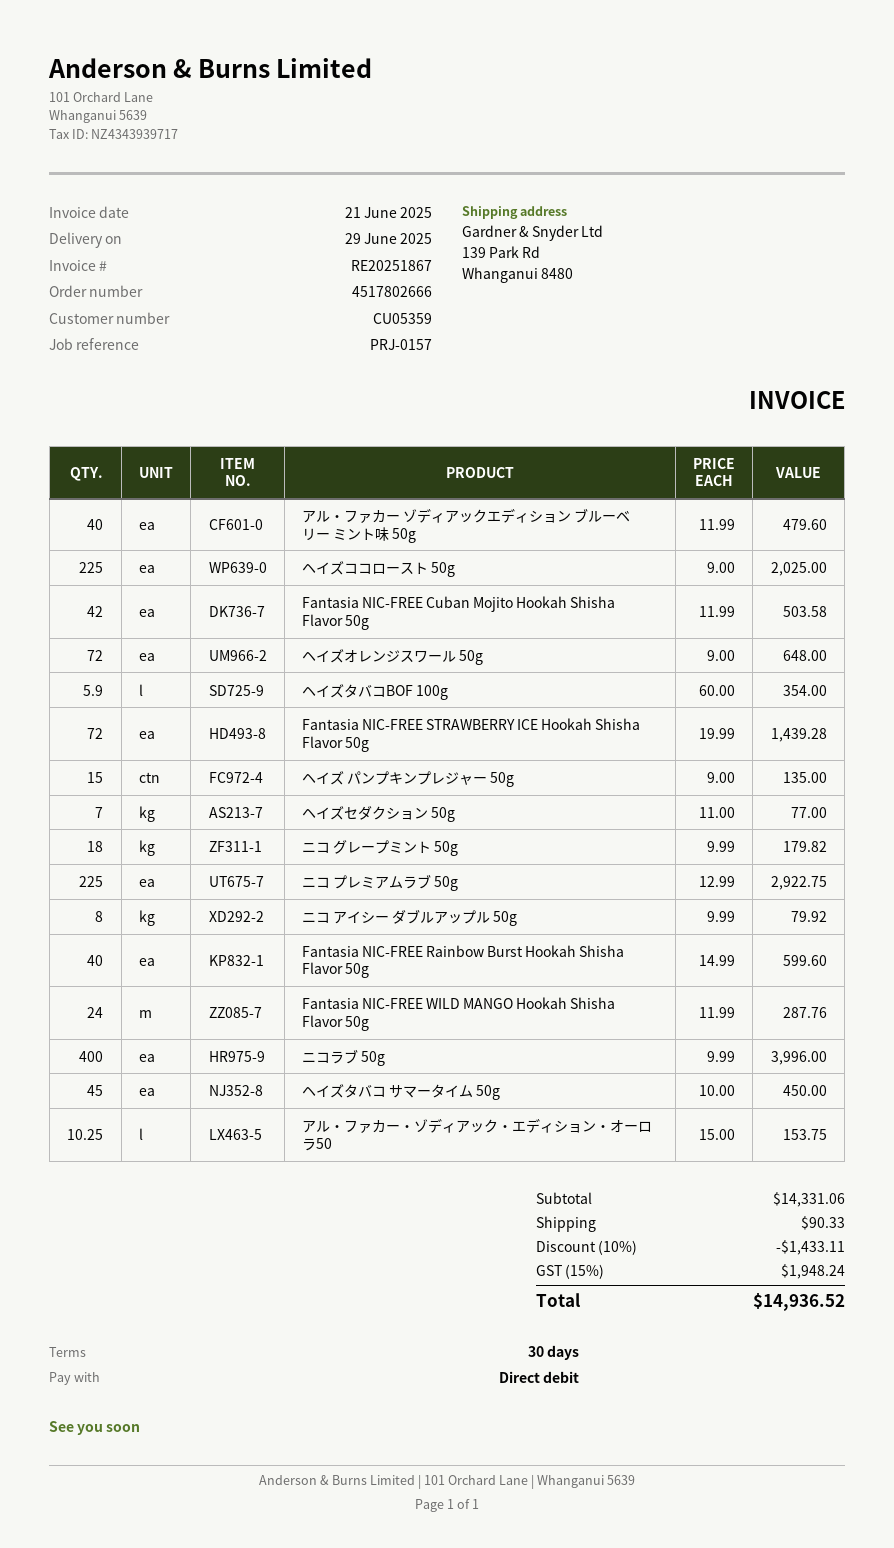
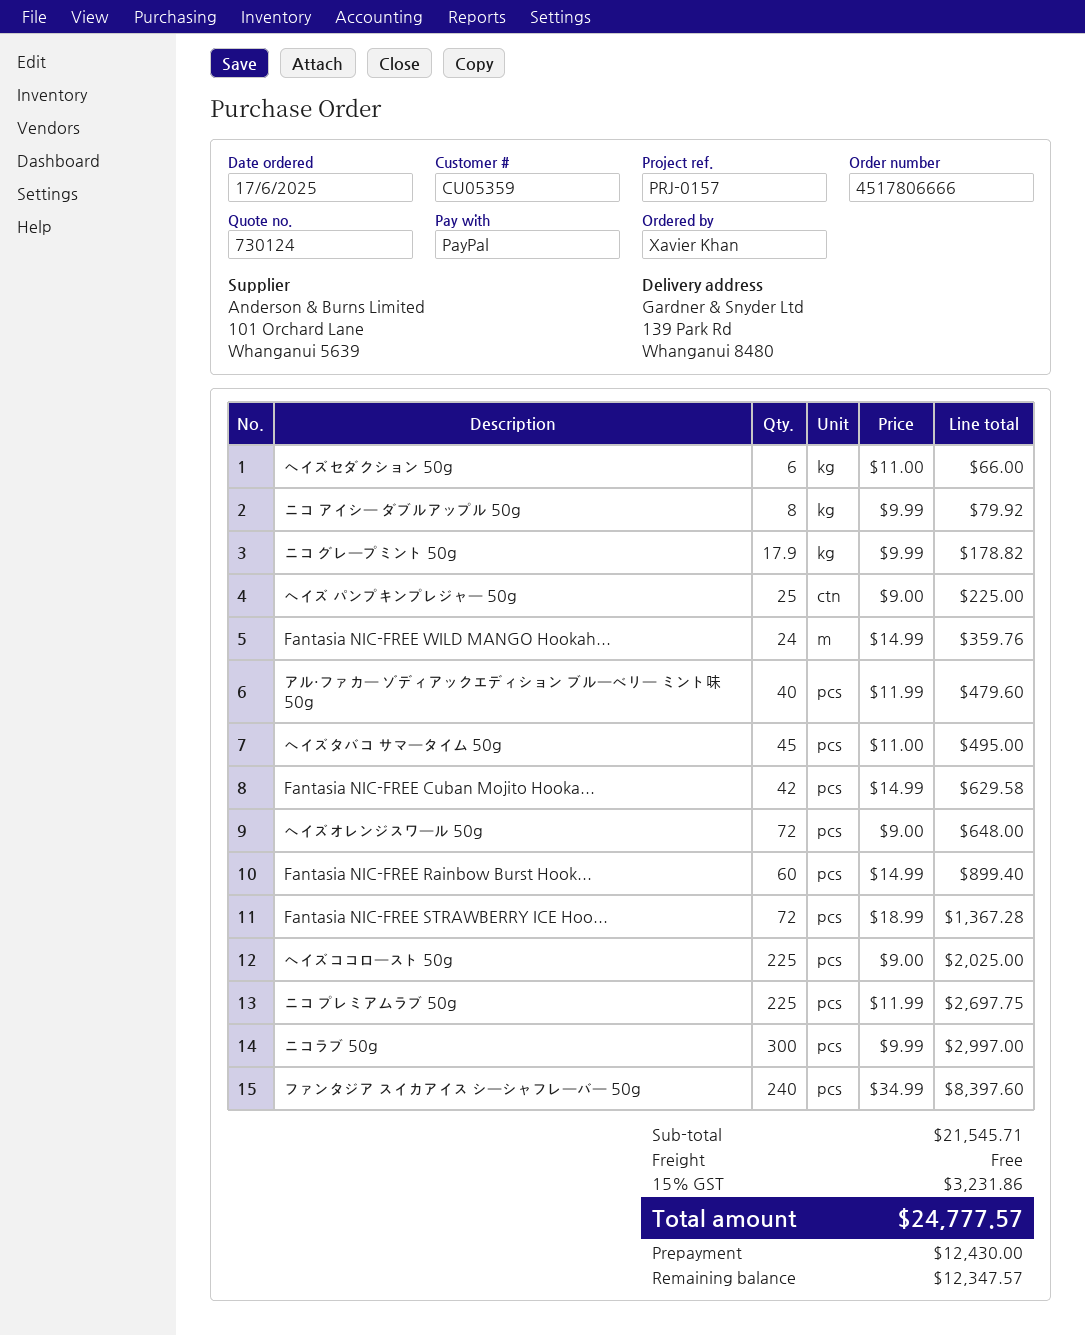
order number: 4517802666 -> 4517806666
payment method: direct debit -> PayPal
Fantasia NIC-FREE Cuban Mojito Hookah Shisha Flavor 50g: 42 x 11.99 = 503.58 -> 42 x 14.99 = 629.58
ヘイズタバコBOF 100g: 5.9 x 60.00 = 354.00 -> none
Fantasia NIC-FREE STRAWBERRY ICE Hookah Shisha Flavor 50g: 72 x 19.99 = 1439.28 -> 72 x 18.99 = 1367.28
ヘイズ パンプキンプレジャー 50g: 15 x 9.00 = 135.00 -> 25 x 9.00 = 225.00
ヘイズセダクション 50g: 7 x 11.00 = 77.00 -> 6 x 11.00 = 66.00
ニコ グレープミント 50g: 18 x 9.99 = 179.82 -> 17.9 x 9.99 = 178.82
ニコ プレミアムラブ 50g: 225 x 12.99 = 2922.75 -> 225 x 11.99 = 2697.75
Fantasia NIC-FREE Rainbow Burst Hookah Shisha Flavor 50g: 40 x 14.99 = 599.60 -> 60 x 14.99 = 899.40
Fantasia NIC-FREE WILD MANGO Hookah Shisha Flavor 50g: 24 x 11.99 = 287.76 -> 24 x 14.99 = 359.76
ニコラブ 50g: 400 x 9.99 = 3996.00 -> 300 x 9.99 = 2997.00
ヘイズタバコ サマータイム 50g: 45 x 10.00 = 450.00 -> 45 x 11.00 = 495.00
アル・ファカー・ゾディアック・エディション・オーロラ50: 10.25 x 15.00 = 153.75 -> none
ファンタジア スイカアイス シーシャフレーバー 50g: none -> 240 x 34.99 = 8397.60
subtotal: 14331.06 -> 21545.71
discount: 10% = 1433.11 -> none
shipping: 90.33 -> 0.00
tax: 15% = 1948.24 -> 15% = 3231.86
total: 14936.52 -> 24777.57

